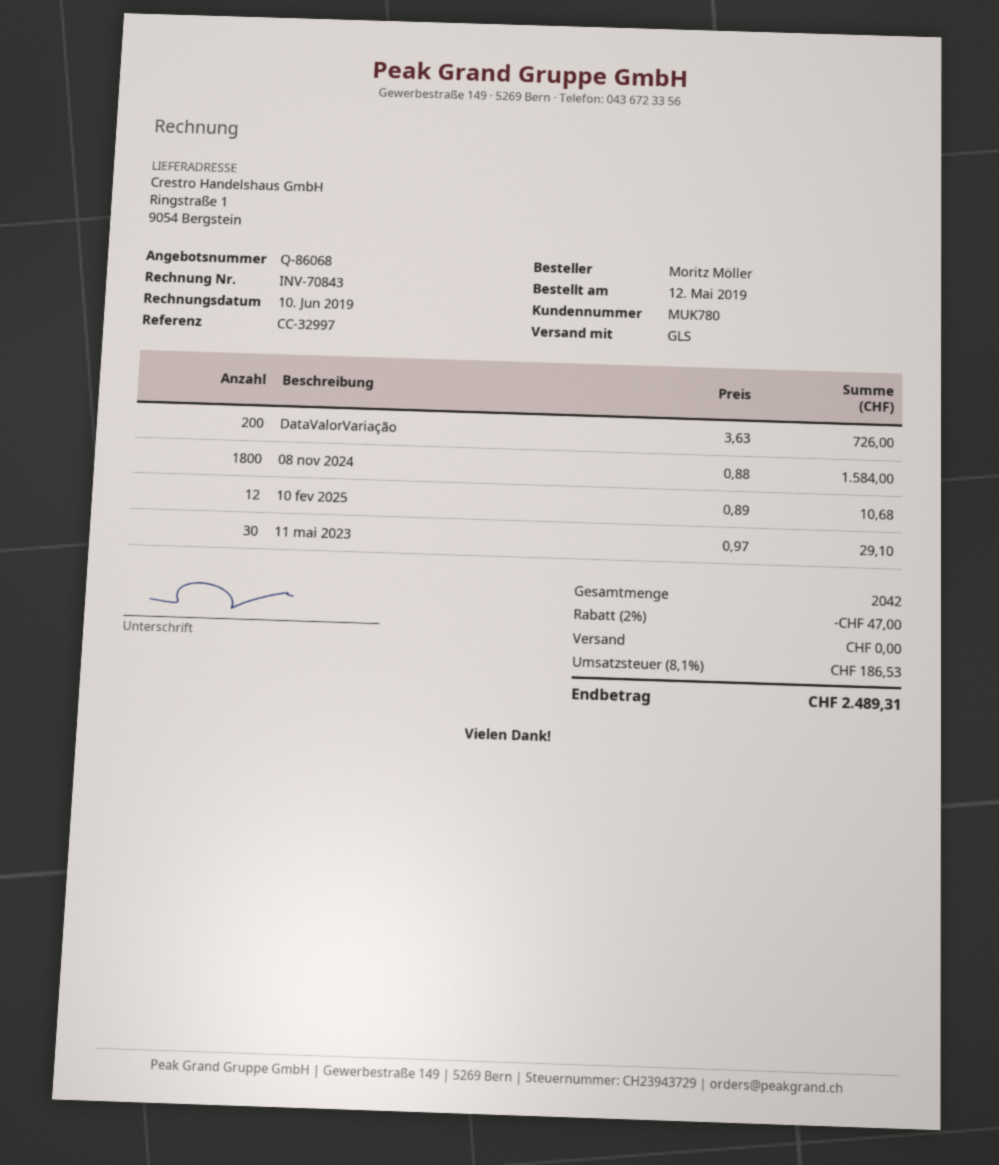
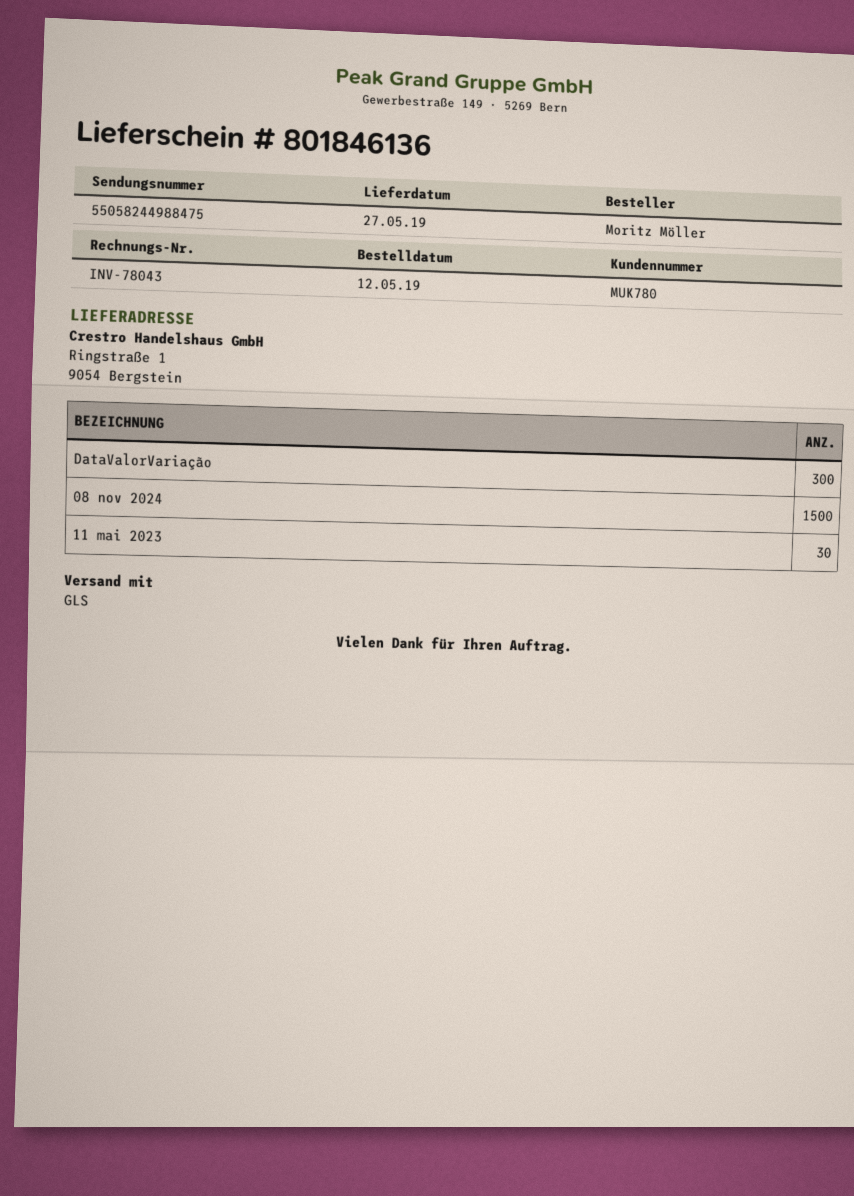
invoice number: INV-70843 -> INV-78043
DataValorVariação: 200 -> 300
08 nov 2024: 1800 -> 1500
10 fev 2025: 12 -> none

